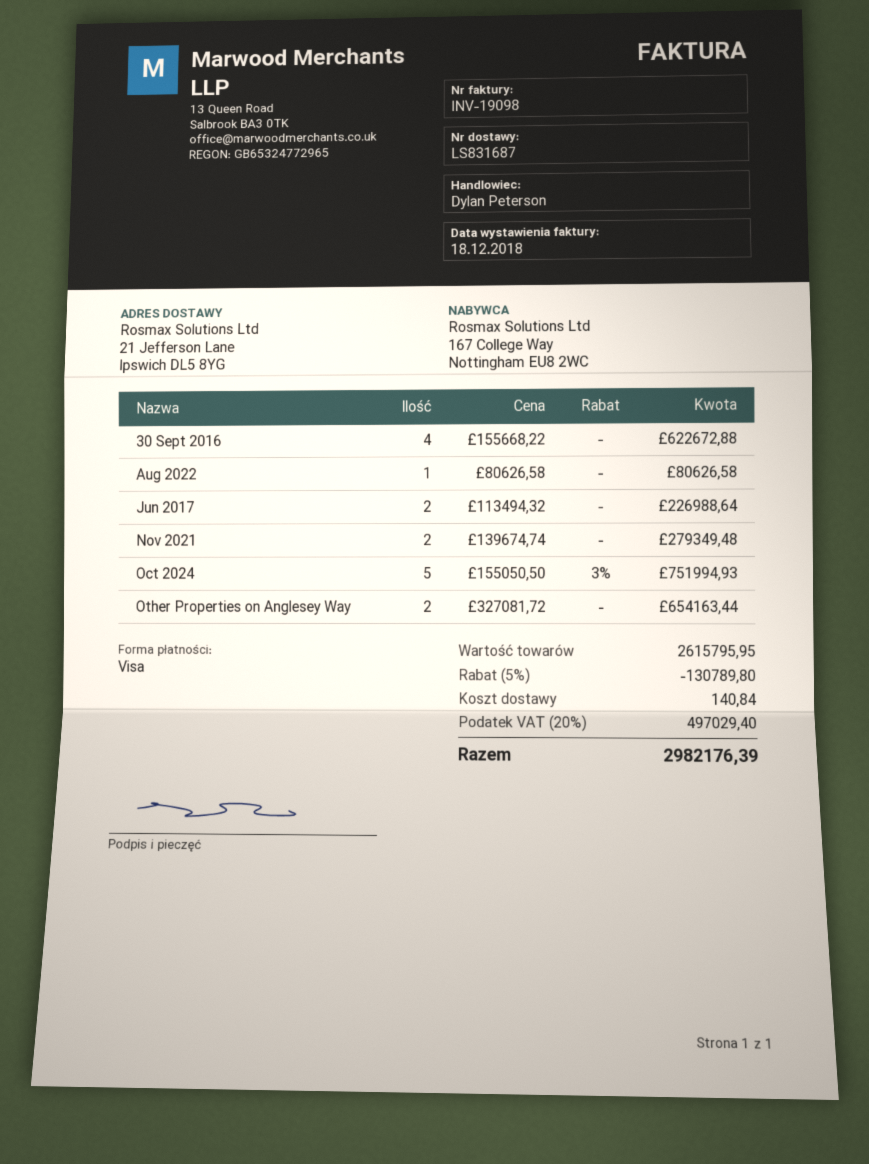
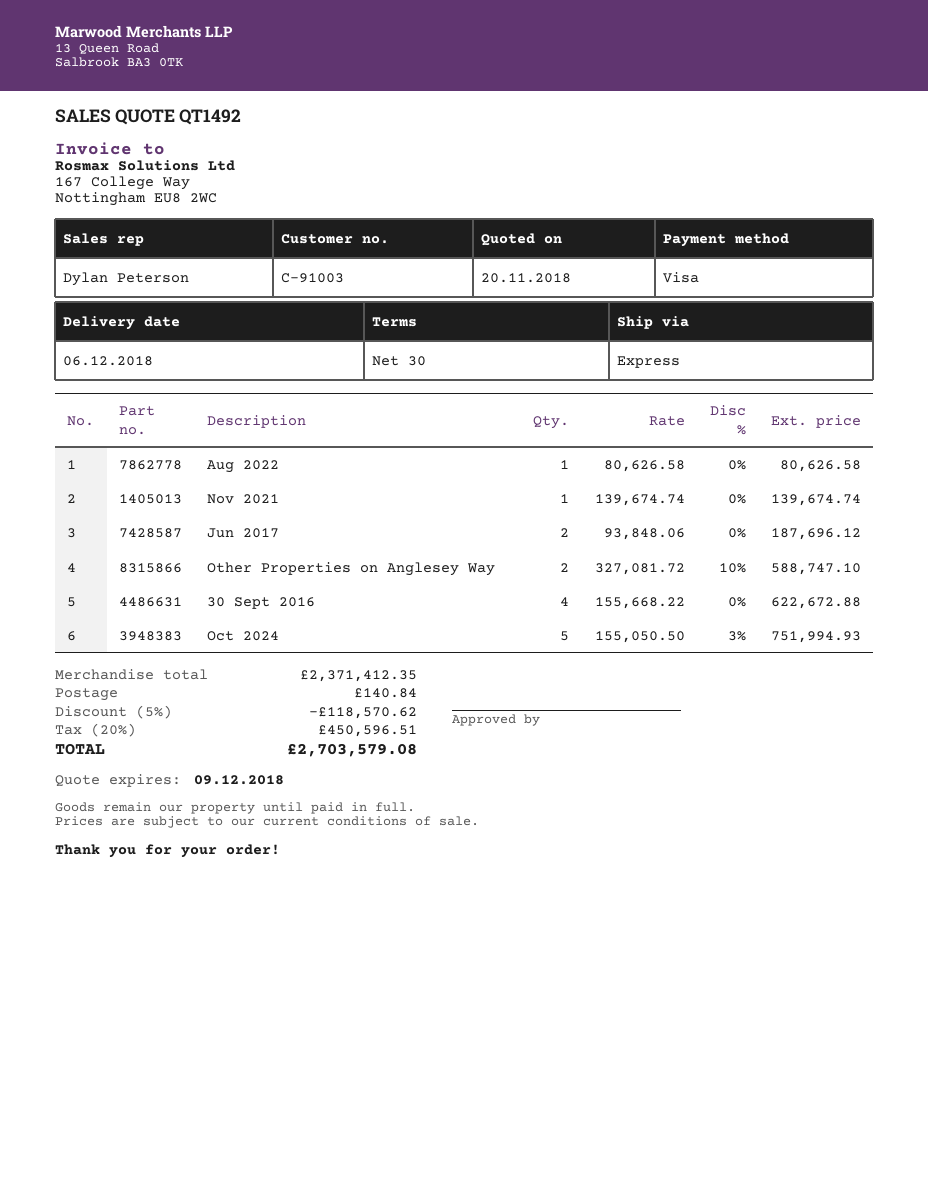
Jun 2017: 2 x 113494.32 = 226988.64 -> 2 x 93848.06 = 187696.12
Nov 2021: 2 x 139674.74 = 279349.48 -> 1 x 139674.74 = 139674.74
Other Properties on Anglesey Way: 2 x 327081.72 = 654163.44 -> 2 x 327081.72 - 10% = 588747.10
subtotal: 2615795.95 -> 2371412.35
discount: 5% = 130789.80 -> 5% = 118570.62
tax: 20% = 497029.40 -> 20% = 450596.51
total: 2982176.39 -> 2703579.08

